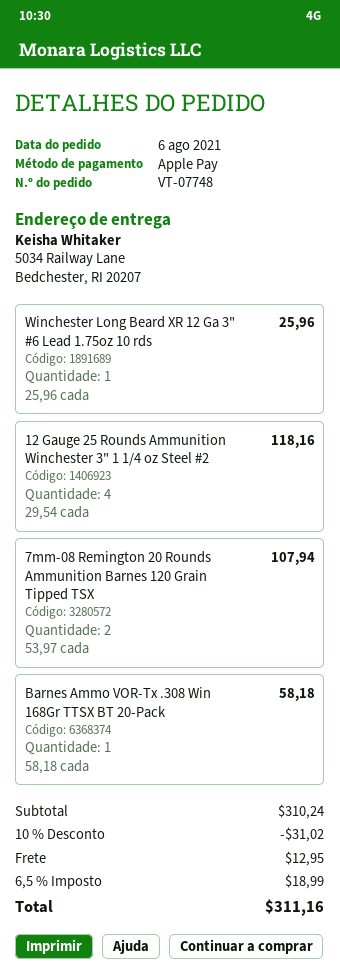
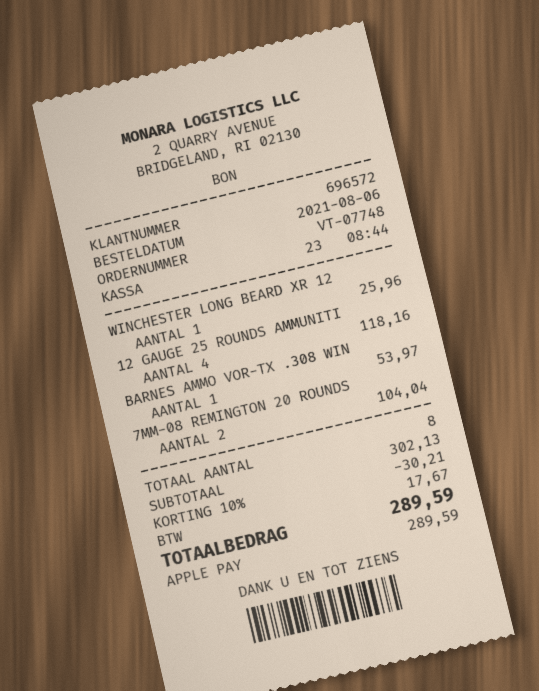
7mm-08 Remington 20 Rounds Ammunition Barnes 120 Grain Tipped TSX: 2 for 107.94 -> 2 for 104.04
Barnes Ammo VOR-Tx .308 Win 168Gr TTSX BT 20-Pack: 1 for 58.18 -> 1 for 53.97
subtotal: 310.24 -> 302.13
discount: 10% = 31.02 -> 10% = 30.21
shipping: 12.95 -> none
tax: 18.99 -> 17.67
total: 311.16 -> 289.59

